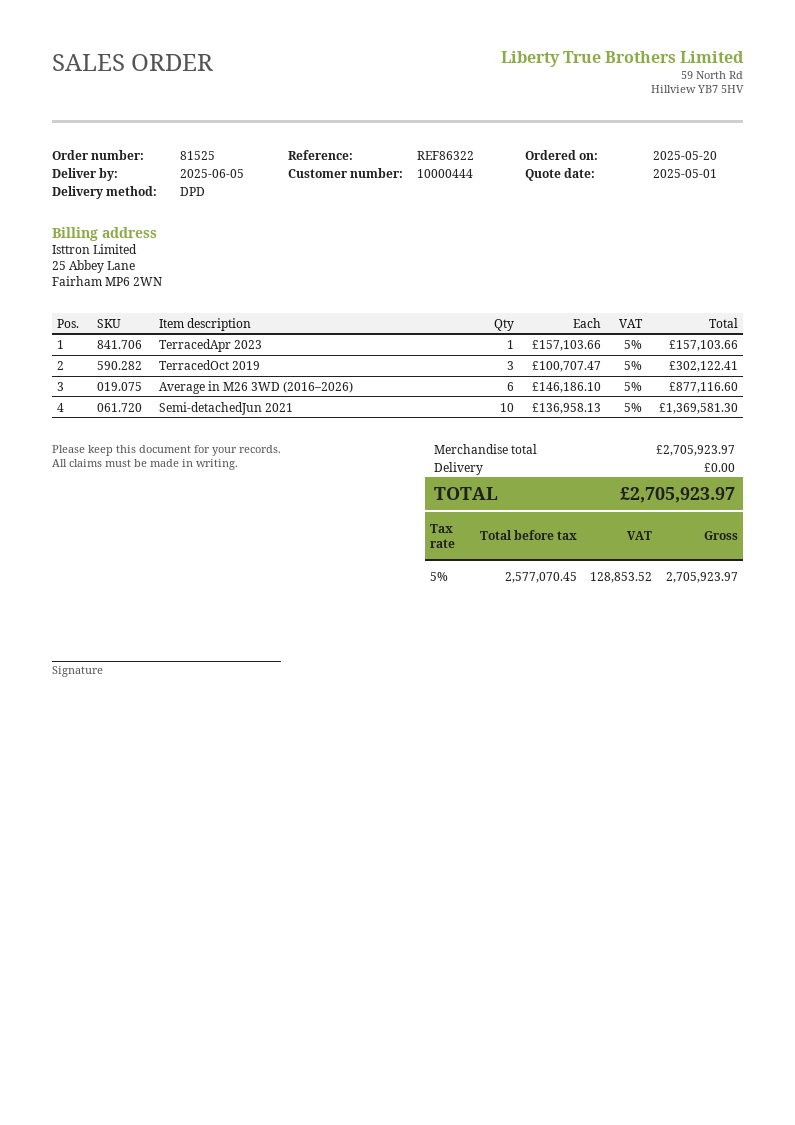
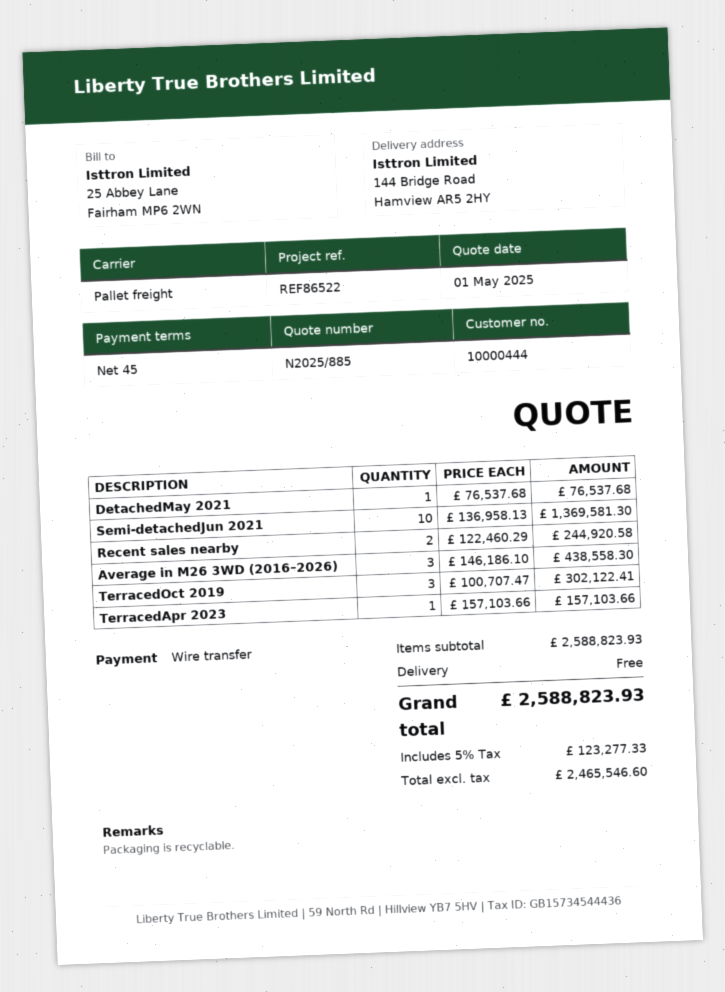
reference: REF86322 -> REF86522
shipping method: DPD -> pallet freight
Average in M26 3WD (2016–2026): 6 x 146186.10 = 877116.60 -> 3 x 146186.10 = 438558.30
DetachedMay 2021: none -> 1 x 76537.68 = 76537.68
Recent sales nearby: none -> 2 x 122460.29 = 244920.58
subtotal: 2705923.97 -> 2588823.93
net: 2577070.45 -> 2465546.60
tax: 5% = 128853.52 -> 5% = 123277.33
total: 2705923.97 -> 2588823.93

